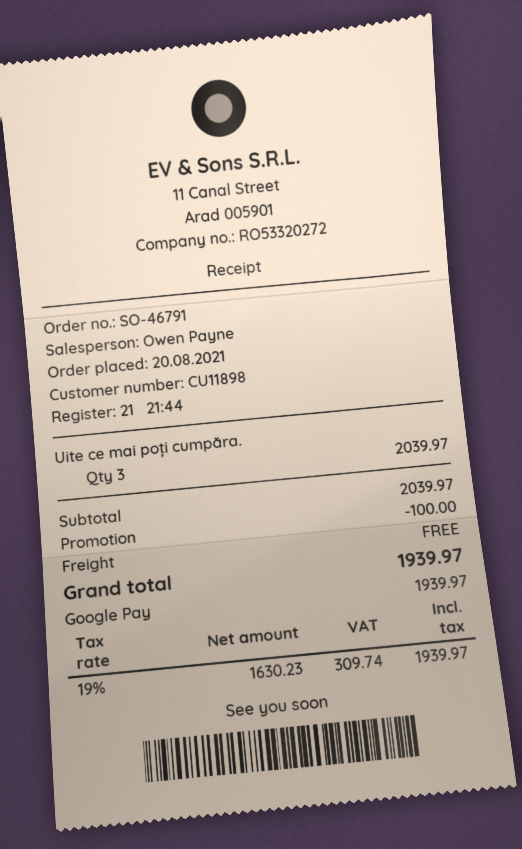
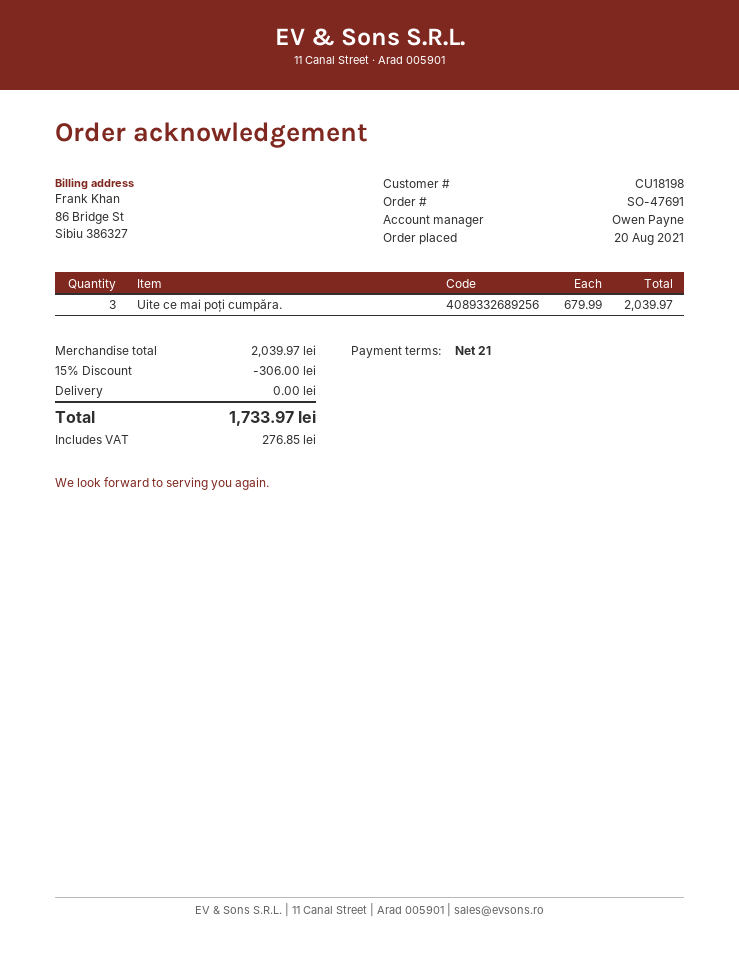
order number: SO-46791 -> SO-47691
customer number: CU11898 -> CU18198
discount: 100.00 -> 306.00
tax: 309.74 -> 276.85
total: 1939.97 -> 1733.97

